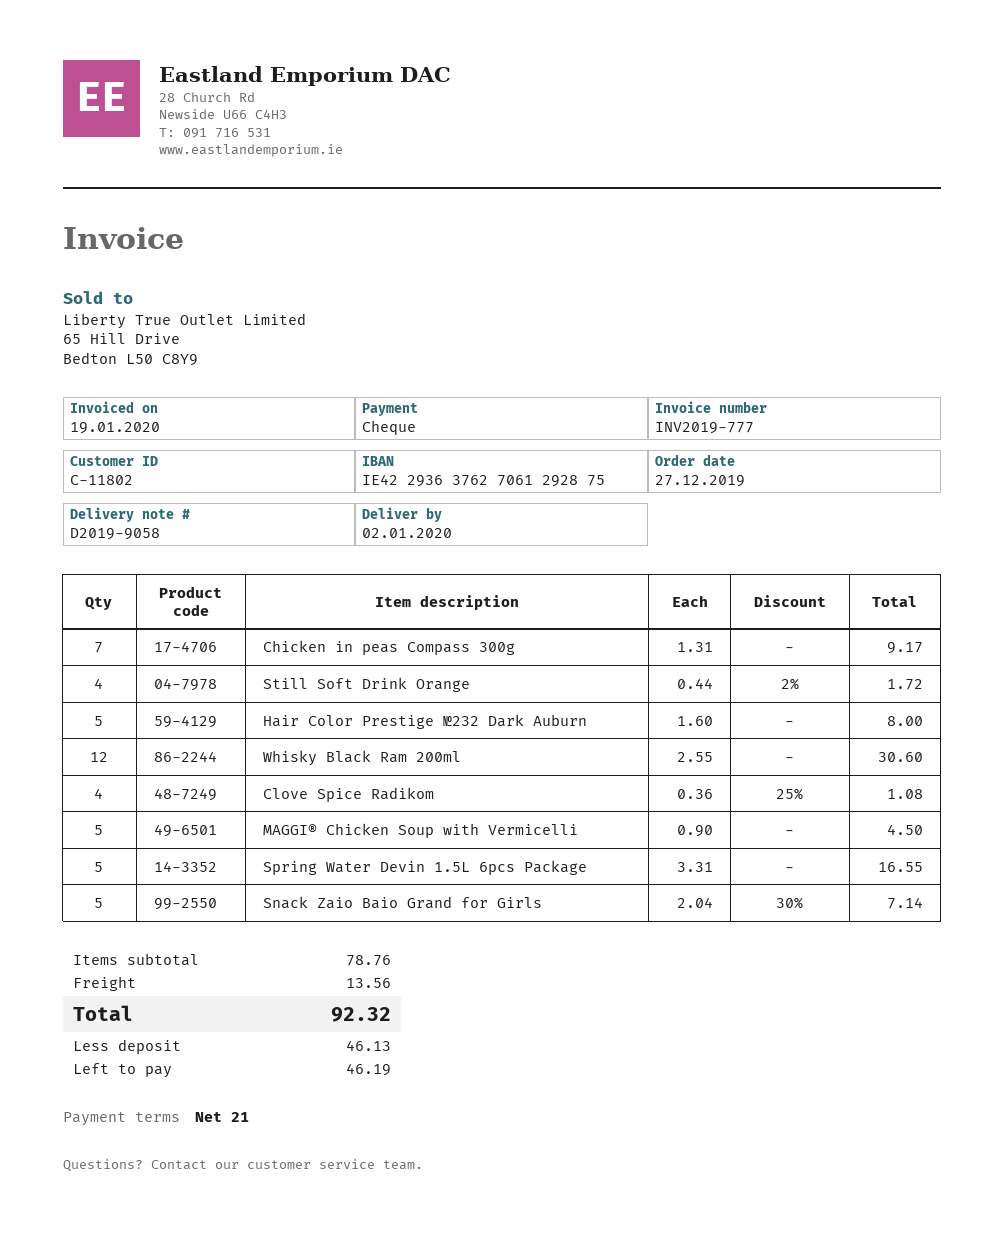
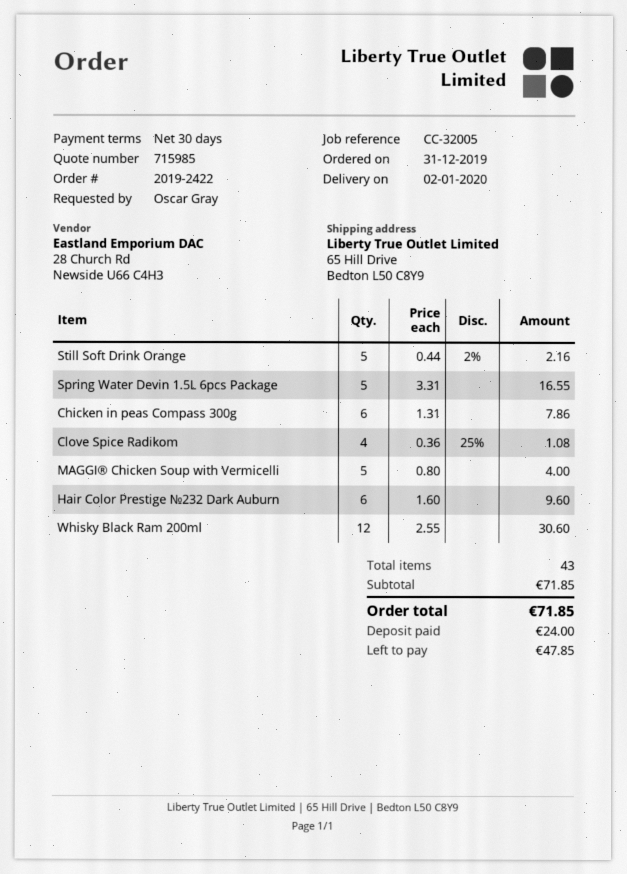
order date: 2019-12-27 -> 2019-12-31
payment terms: 21 days -> 30 days
Chicken in peas Compass 300g: 7 x 1.31 = 9.17 -> 6 x 1.31 = 7.86
Still Soft Drink Orange: 4 x 0.44 - 2% = 1.72 -> 5 x 0.44 - 2% = 2.16
Hair Color Prestige №232 Dark Auburn: 5 x 1.60 = 8.00 -> 6 x 1.60 = 9.60
MAGGI® Chicken Soup with Vermicelli: 5 x 0.90 = 4.50 -> 5 x 0.80 = 4.00
Snack Zaio Baio Grand for Girls: 5 x 2.04 - 30% = 7.14 -> none
subtotal: 78.76 -> 71.85
shipping: 13.56 -> none
total: 92.32 -> 71.85
deposit: 46.13 -> 24.00
balance: 46.19 -> 47.85

